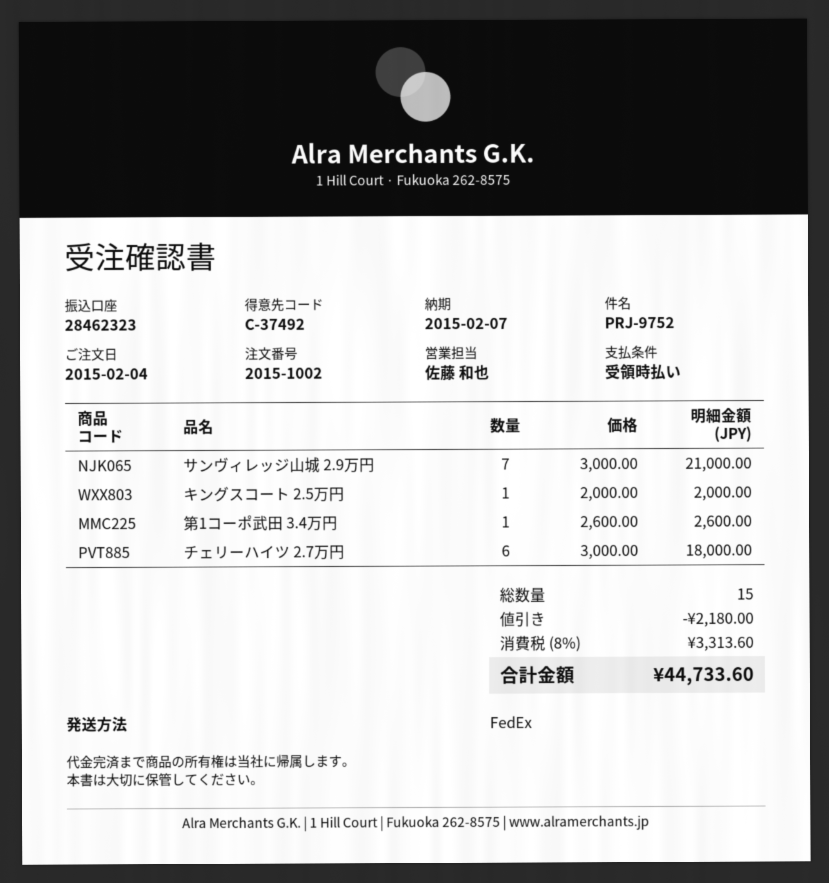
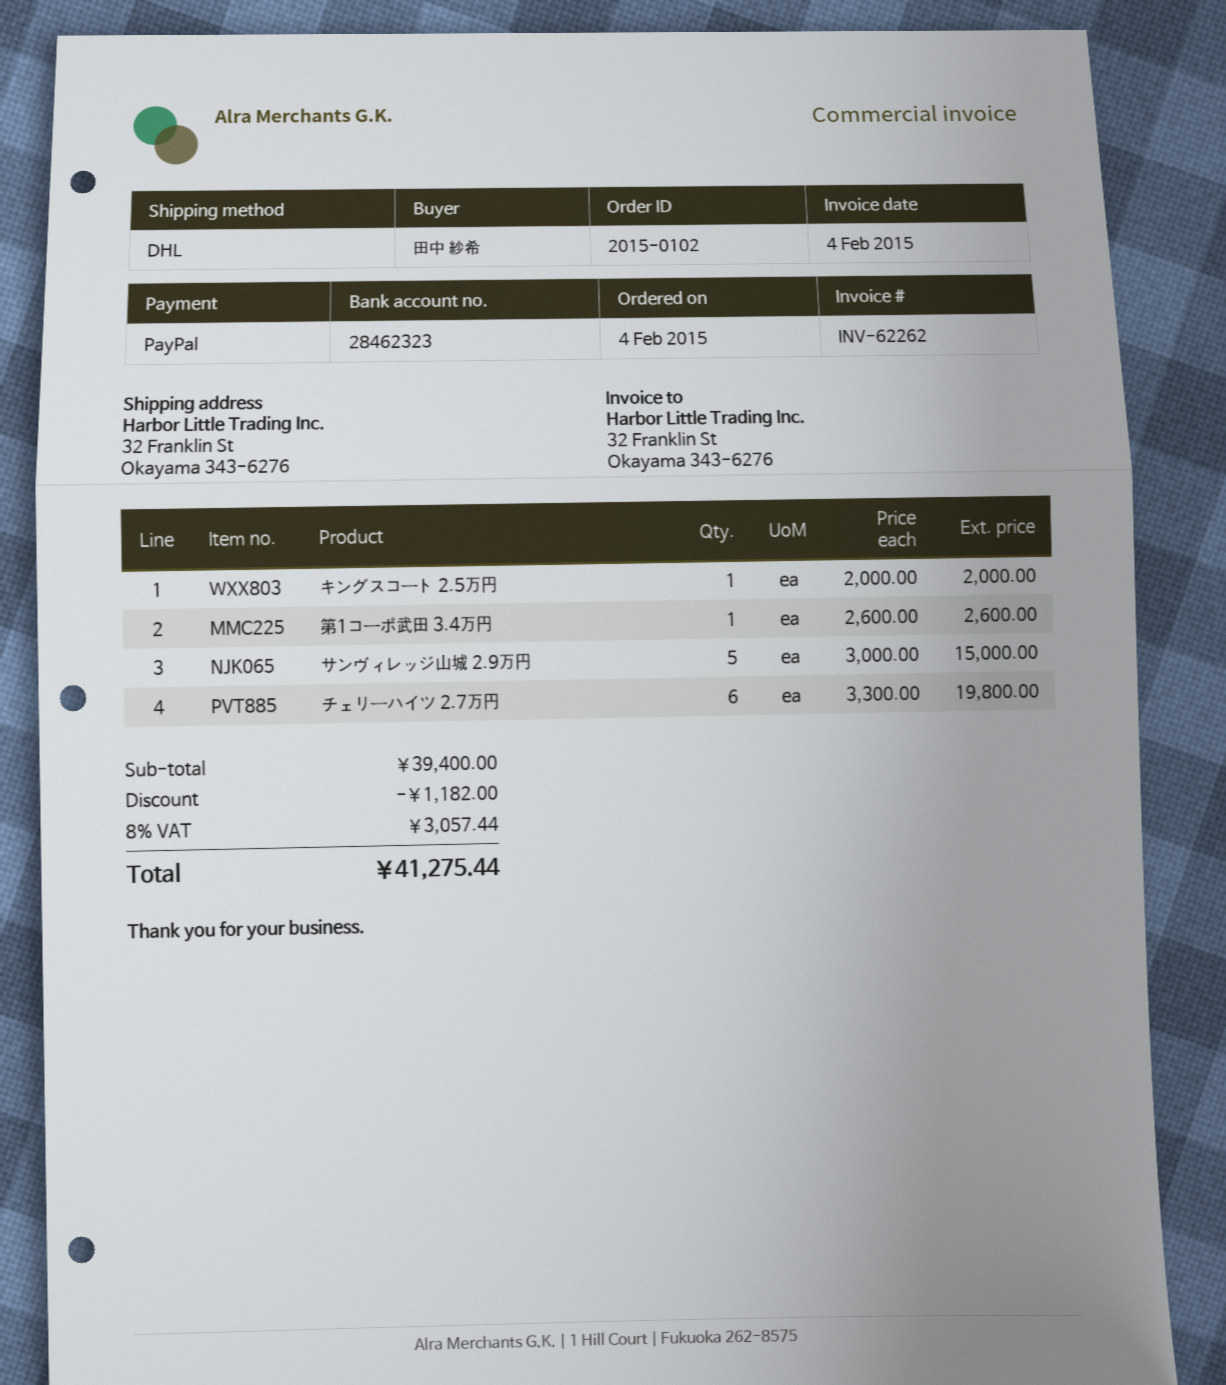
order number: 2015-1002 -> 2015-0102
shipping method: FedEx -> DHL
サンヴィレッジ山城 2.9万円: 7 x 3000.00 = 21000.00 -> 5 x 3000.00 = 15000.00
チェリーハイツ 2.7万円: 6 x 3000.00 = 18000.00 -> 6 x 3300.00 = 19800.00
discount: 2180.00 -> 1182.00
tax: 8% = 3313.60 -> 8% = 3057.44
total: 44733.60 -> 41275.44

